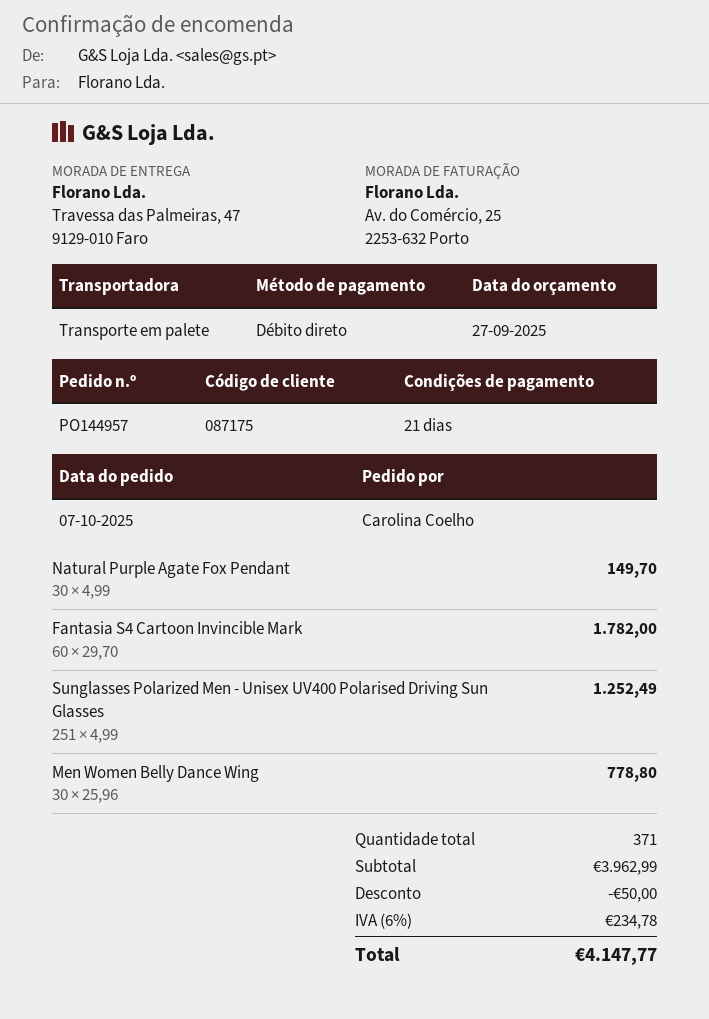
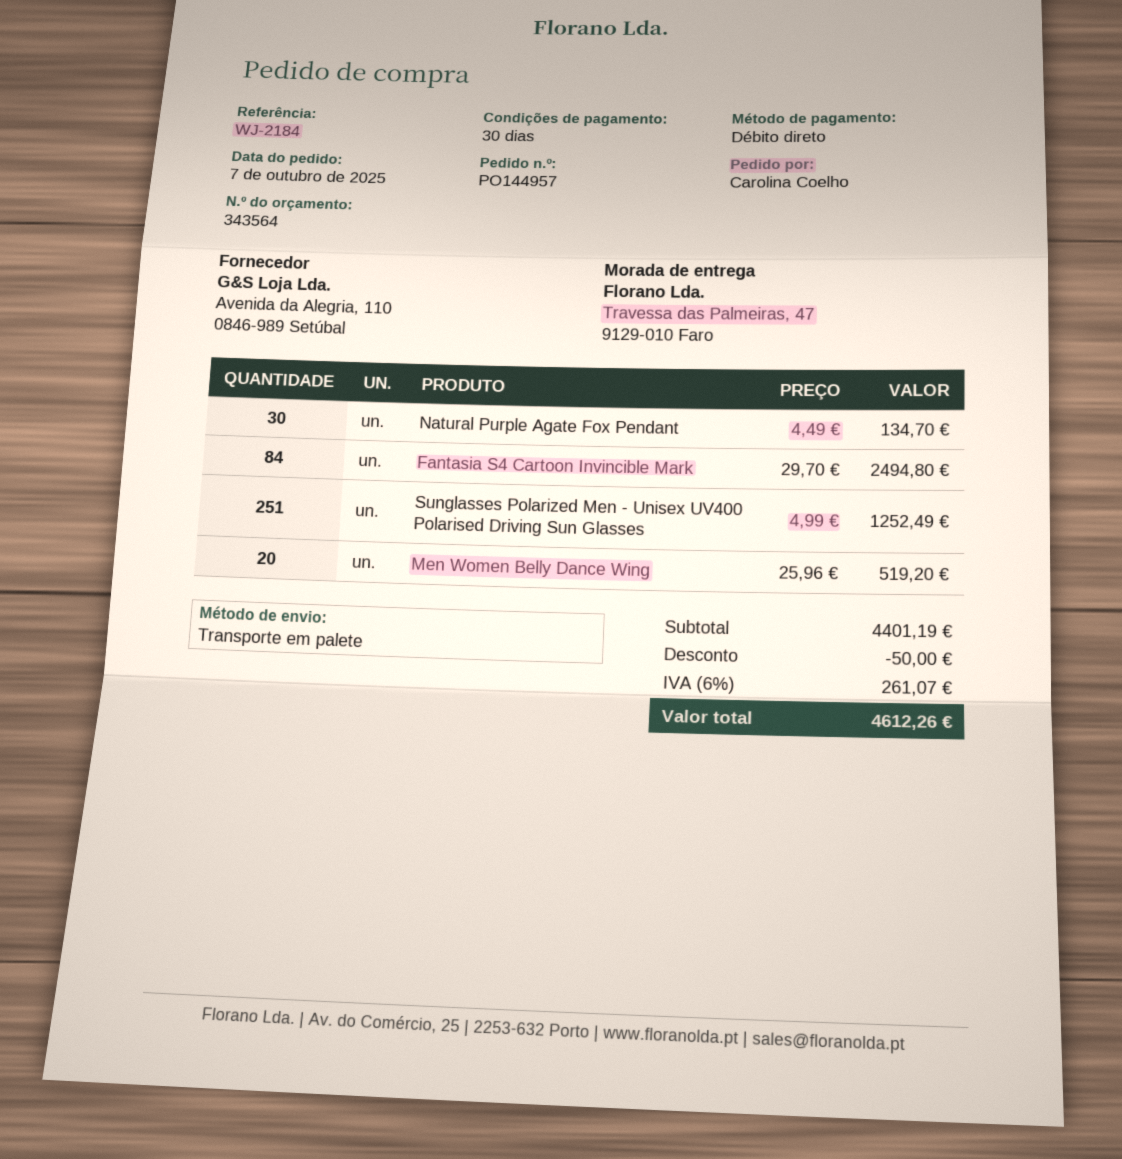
payment terms: 21 days -> 30 days
Natural Purple Agate Fox Pendant: 30 x 4.99 = 149.70 -> 30 x 4.49 = 134.70
Fantasia S4 Cartoon Invincible Mark: 60 x 29.70 = 1782.00 -> 84 x 29.70 = 2494.80
Men Women Belly Dance Wing: 30 x 25.96 = 778.80 -> 20 x 25.96 = 519.20
subtotal: 3962.99 -> 4401.19
tax: 6% = 234.78 -> 6% = 261.07
total: 4147.77 -> 4612.26

